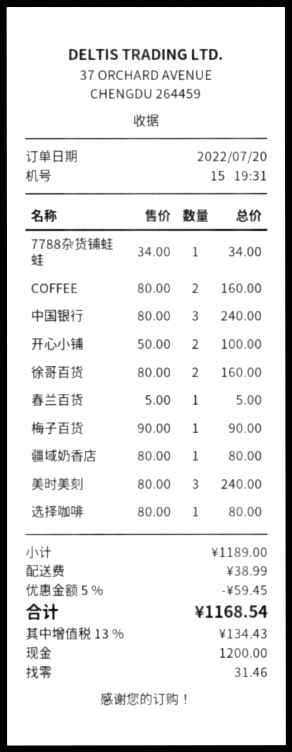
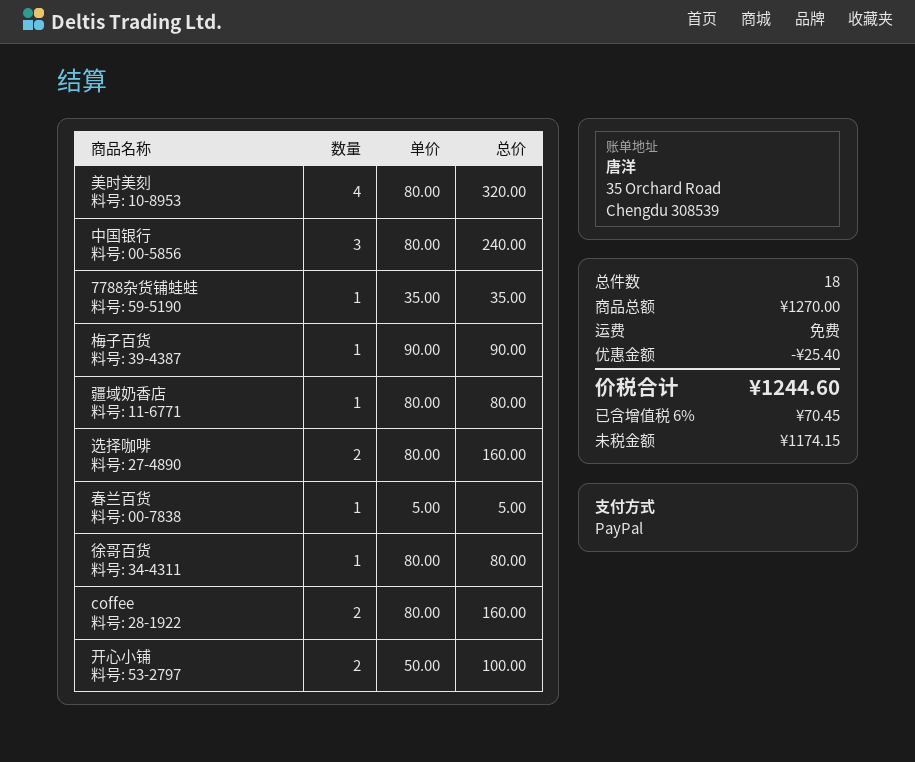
payment method: cash -> PayPal
7788杂货铺蛙蛙: 1 x 34.00 = 34.00 -> 1 x 35.00 = 35.00
徐哥百货: 2 x 80.00 = 160.00 -> 1 x 80.00 = 80.00
美时美刻: 3 x 80.00 = 240.00 -> 4 x 80.00 = 320.00
选择咖啡: 1 x 80.00 = 80.00 -> 2 x 80.00 = 160.00
subtotal: 1189.00 -> 1270.00
discount: 59.45 -> 25.40
shipping: 38.99 -> 0.00
tax: 13% = 134.43 -> 6% = 70.45
total: 1168.54 -> 1244.60

